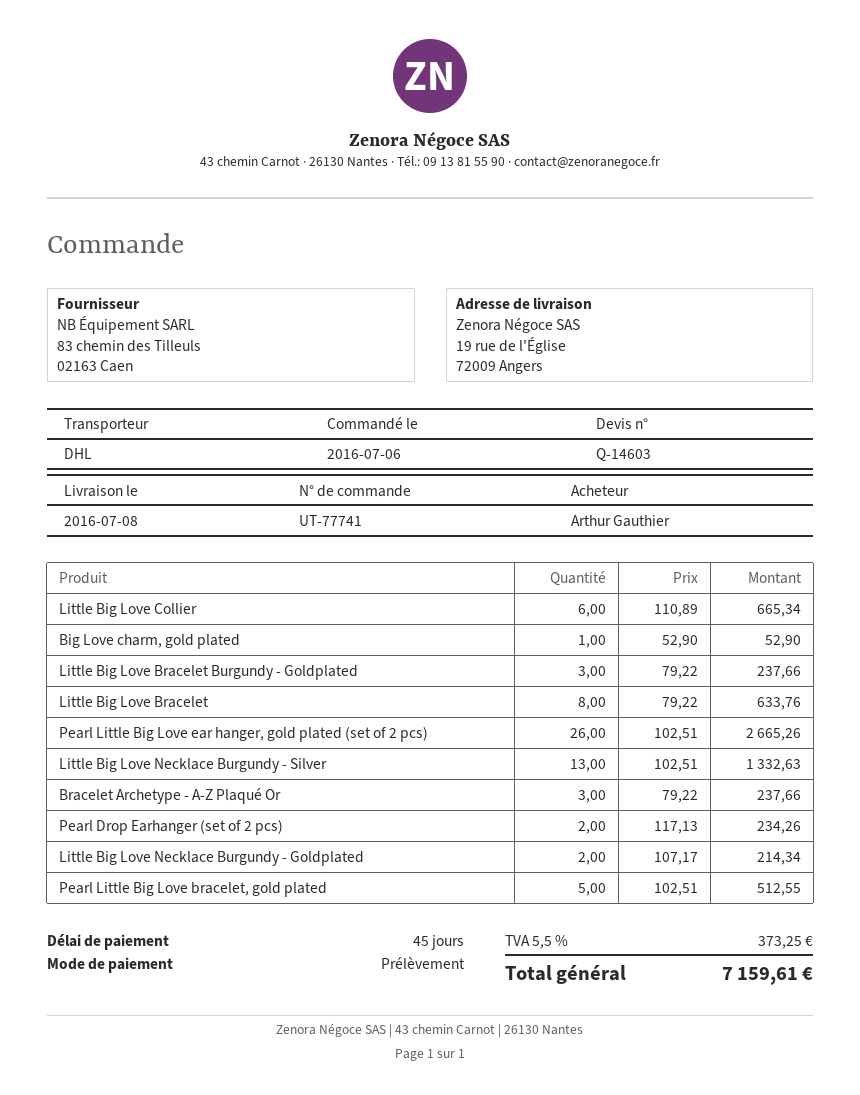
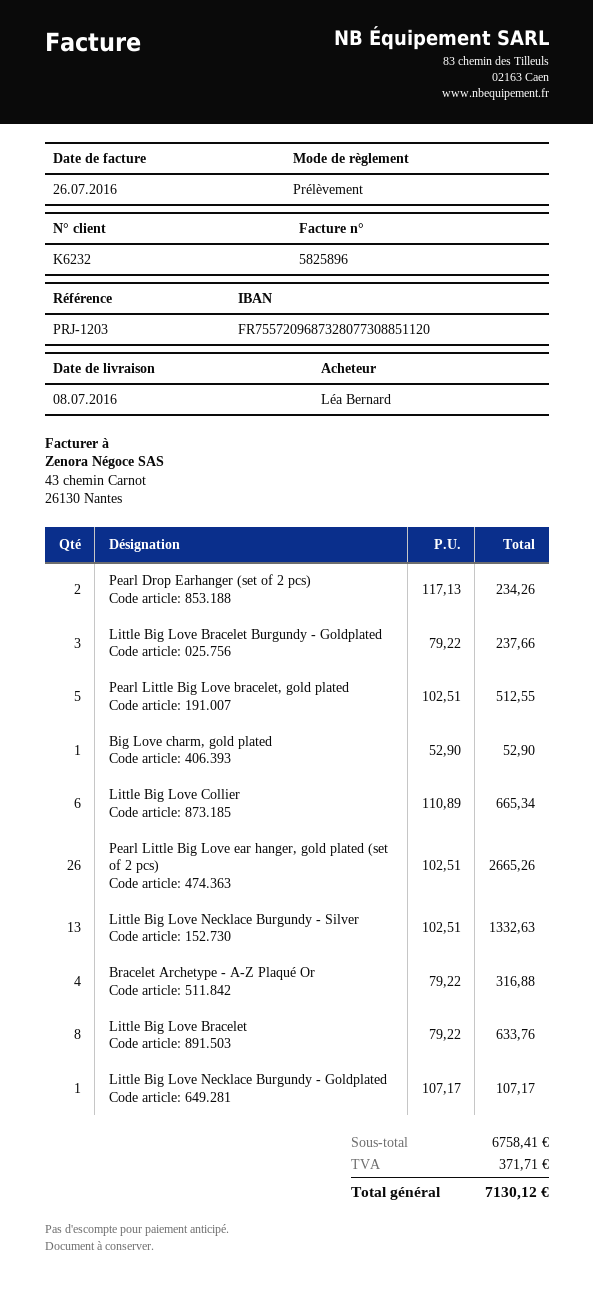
ordered by: Arthur Gauthier -> Léa Bernard
Bracelet Archetype - A-Z Plaqué Or: 3 x 79.22 = 237.66 -> 4 x 79.22 = 316.88
Little Big Love Necklace Burgundy - Goldplated: 2 x 107.17 = 214.34 -> 1 x 107.17 = 107.17
tax: 373.25 -> 371.71
total: 7159.61 -> 7130.12

